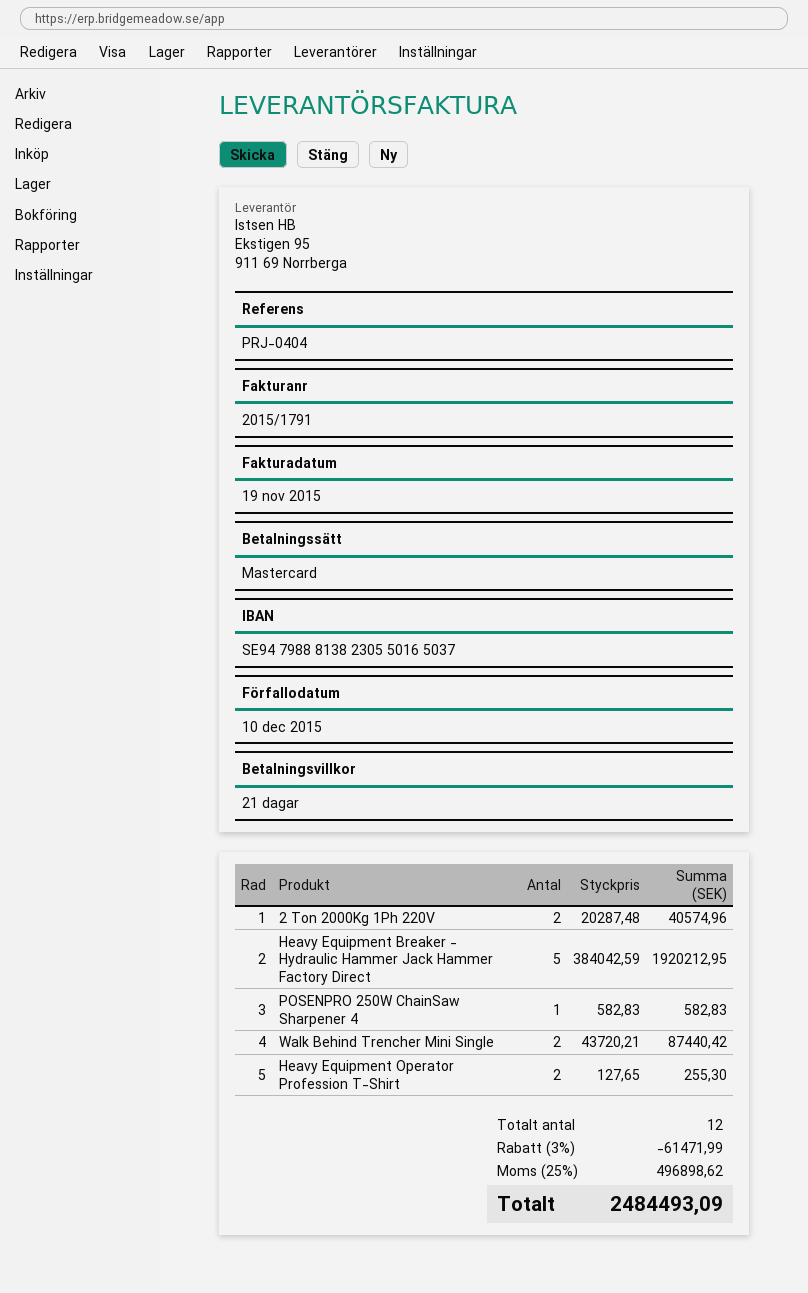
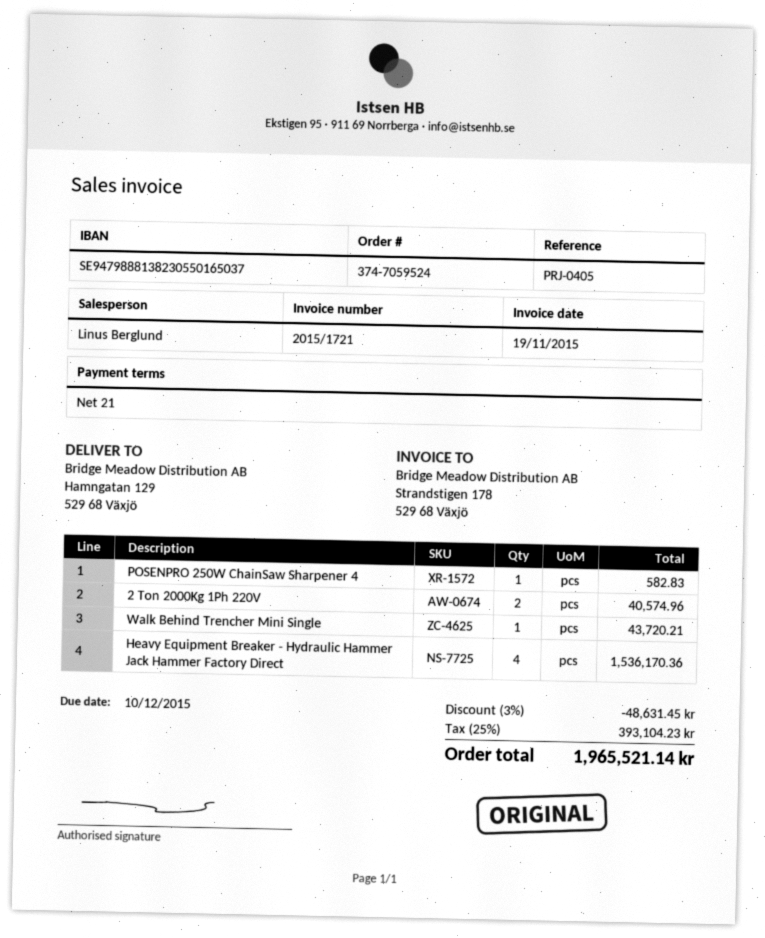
invoice number: 2015/1791 -> 2015/1721
reference: PRJ-0404 -> PRJ-0405
Heavy Equipment Breaker - Hydraulic Hammer Jack Hammer Factory Direct: 5 for 1920212.95 -> 4 for 1536170.36
Walk Behind Trencher Mini Single: 2 for 87440.42 -> 1 for 43720.21
Heavy Equipment Operator Profession T-Shirt: 2 for 255.30 -> none
discount: 3% = 61471.99 -> 3% = 48631.45
tax: 25% = 496898.62 -> 25% = 393104.23
total: 2484493.09 -> 1965521.14

